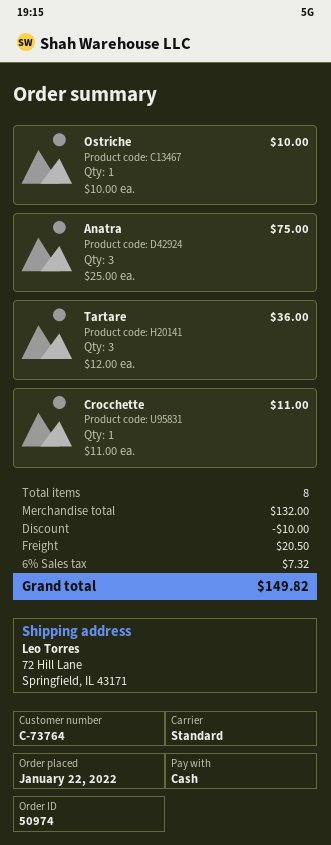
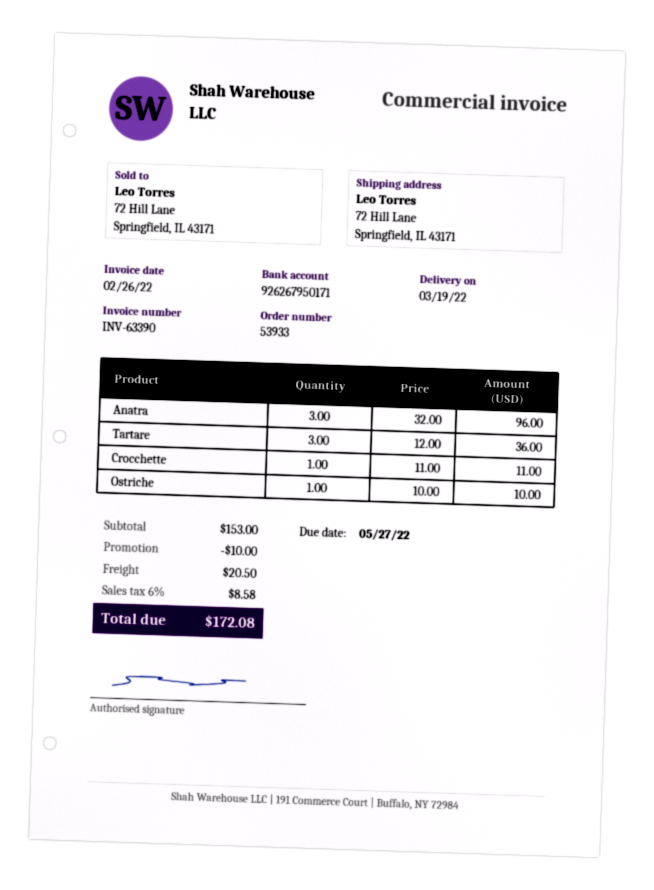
order number: 50974 -> 53933
Anatra: 3 x 25.00 = 75.00 -> 3 x 32.00 = 96.00
subtotal: 132.00 -> 153.00
tax: 6% = 7.32 -> 6% = 8.58
total: 149.82 -> 172.08

